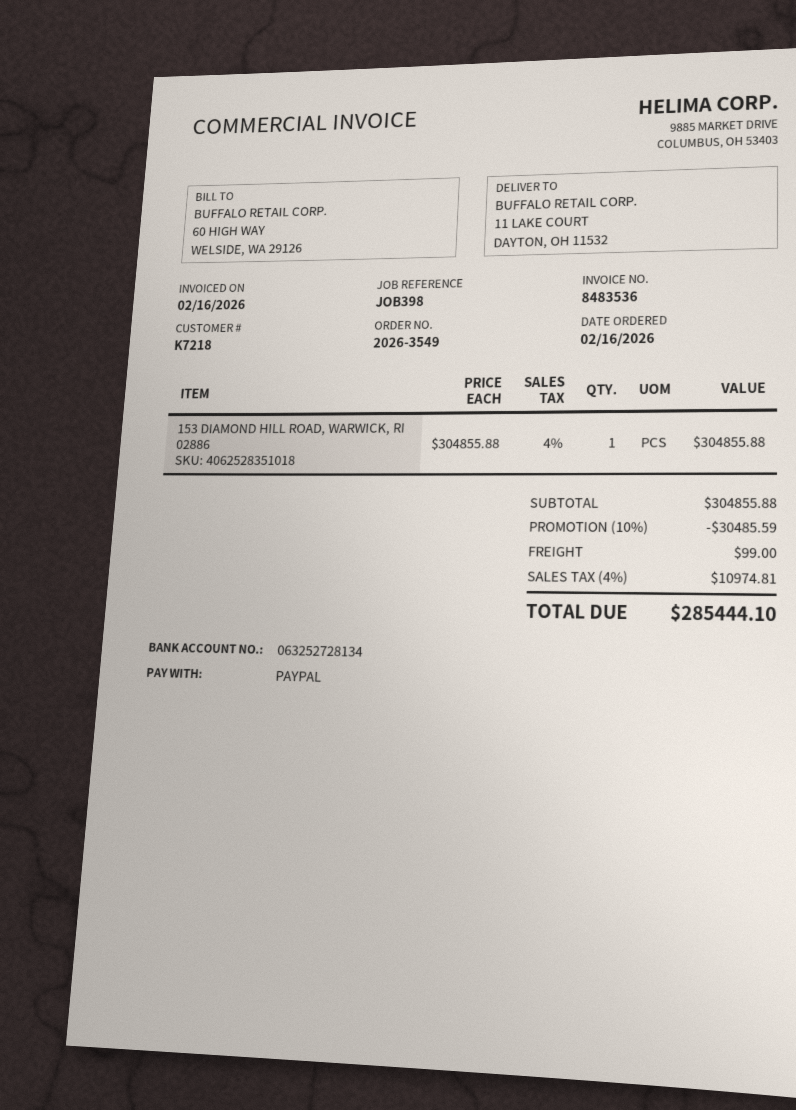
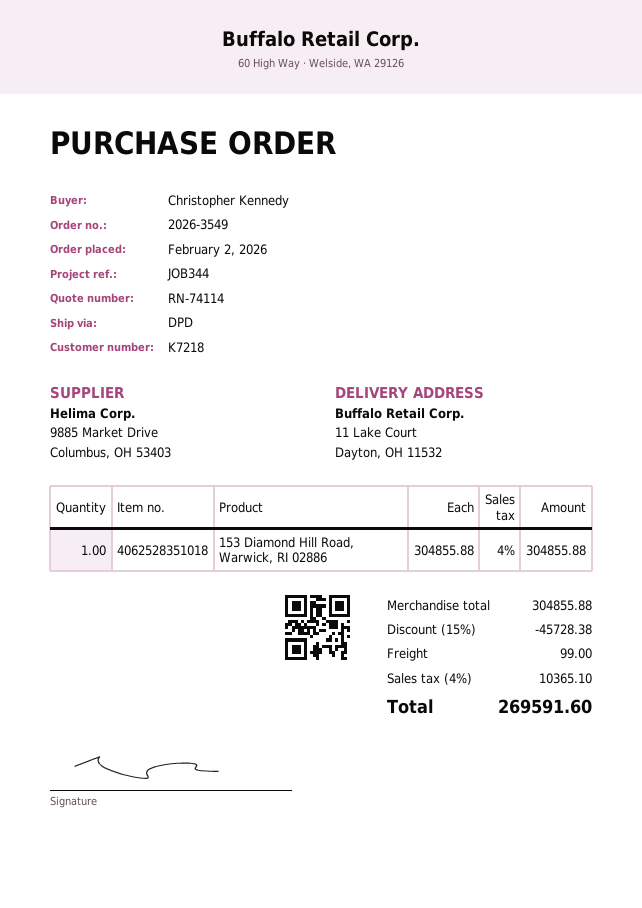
order date: 2026-02-16 -> 2026-02-02
reference: JOB398 -> JOB344
discount: 10% = 30485.59 -> 15% = 45728.38
tax: 4% = 10974.81 -> 4% = 10365.10
total: 285444.10 -> 269591.60

